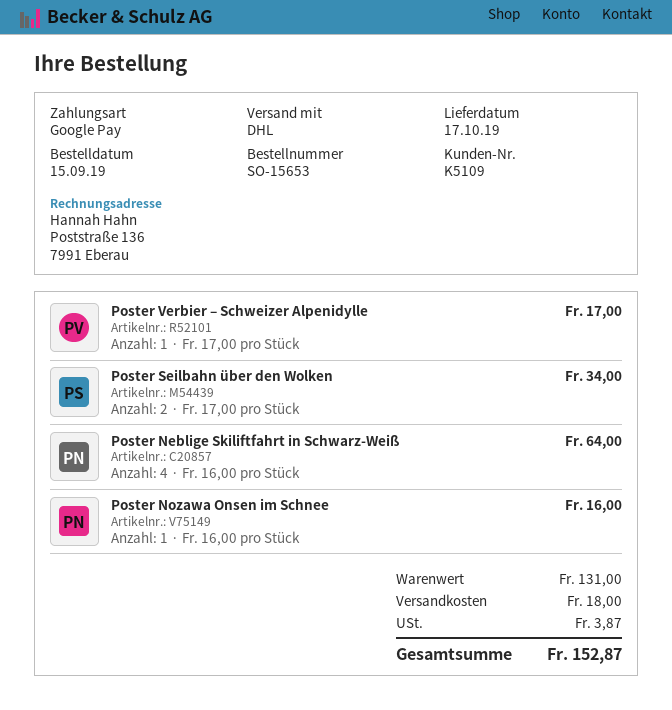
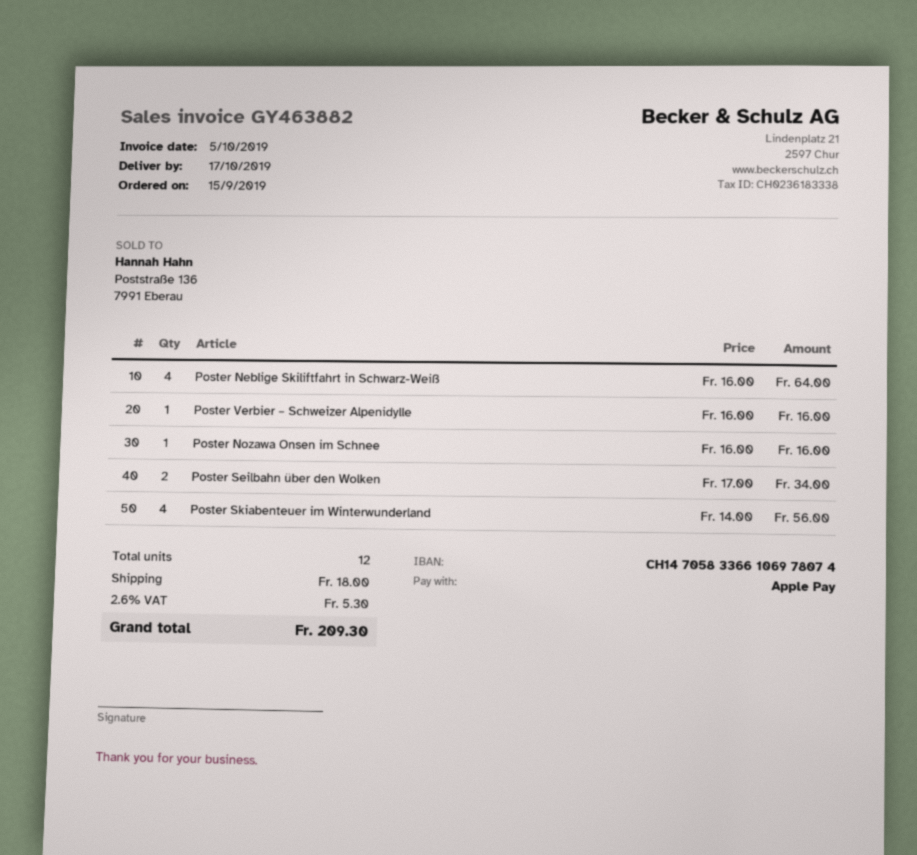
payment method: Google Pay -> Apple Pay
Poster Verbier – Schweizer Alpenidylle: 1 x 17.00 = 17.00 -> 1 x 16.00 = 16.00
Poster Skiabenteuer im Winterwunderland: none -> 4 x 14.00 = 56.00
tax: 3.87 -> 5.30
total: 152.87 -> 209.30

